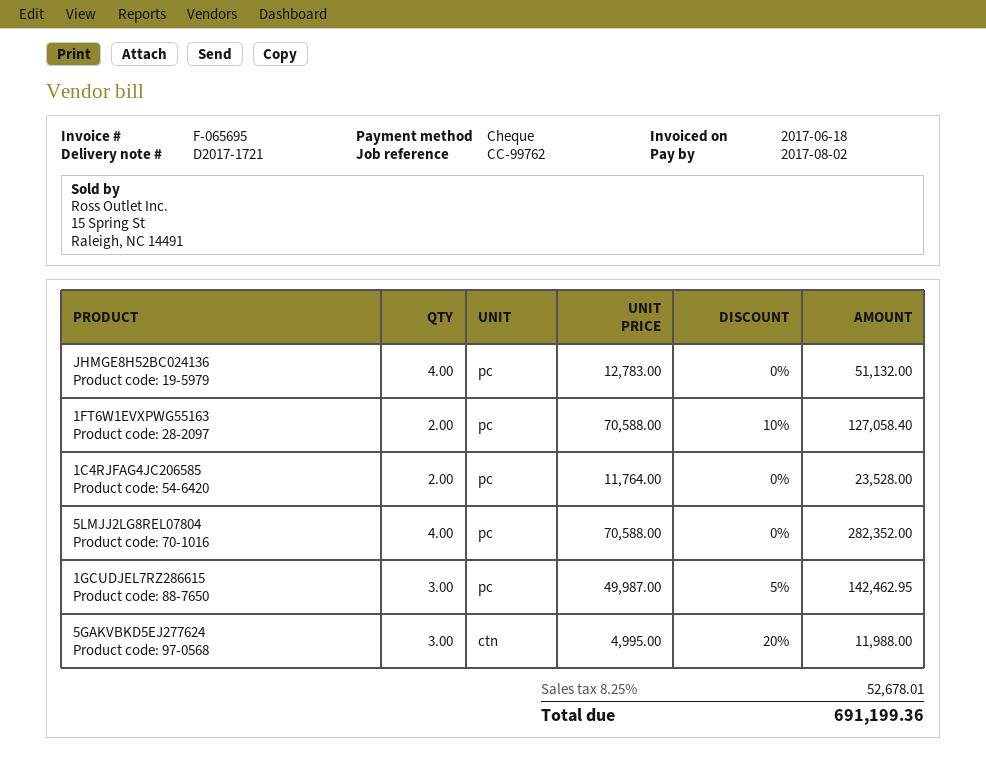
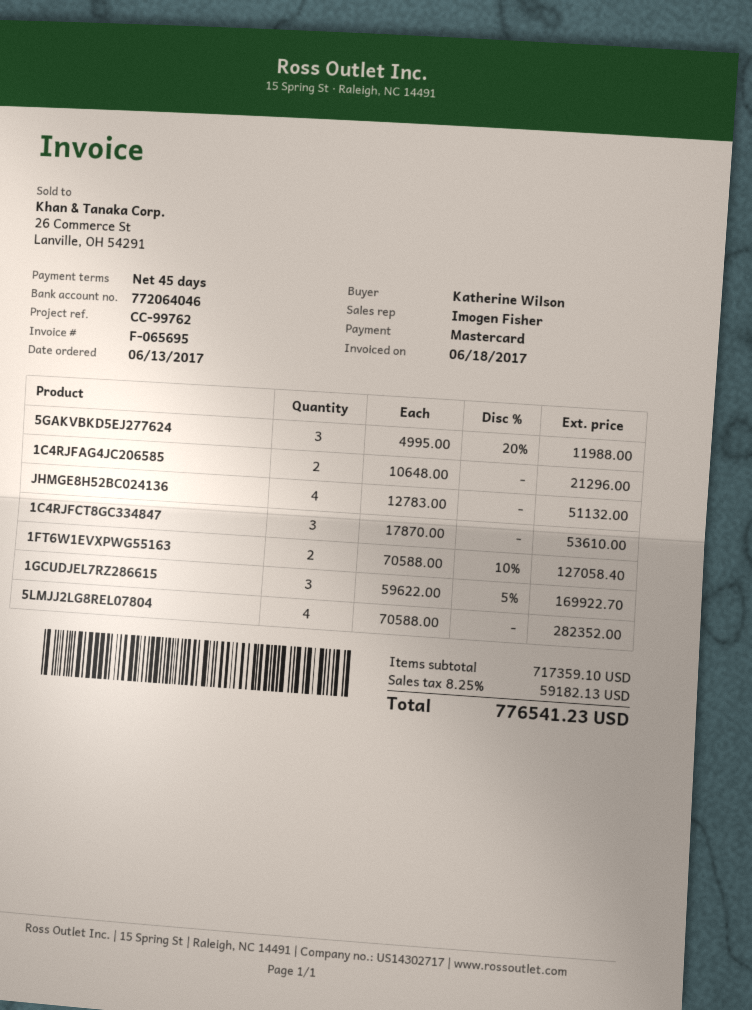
payment method: cheque -> Mastercard
1C4RJFAG4JC206585: 2 x 11764.00 = 23528.00 -> 2 x 10648.00 = 21296.00
1GCUDJEL7RZ286615: 3 x 49987.00 - 5% = 142462.95 -> 3 x 59622.00 - 5% = 169922.70
1C4RJFCT8GC334847: none -> 3 x 17870.00 = 53610.00
tax: 8.25% = 52678.01 -> 8.25% = 59182.13
total: 691199.36 -> 776541.23

